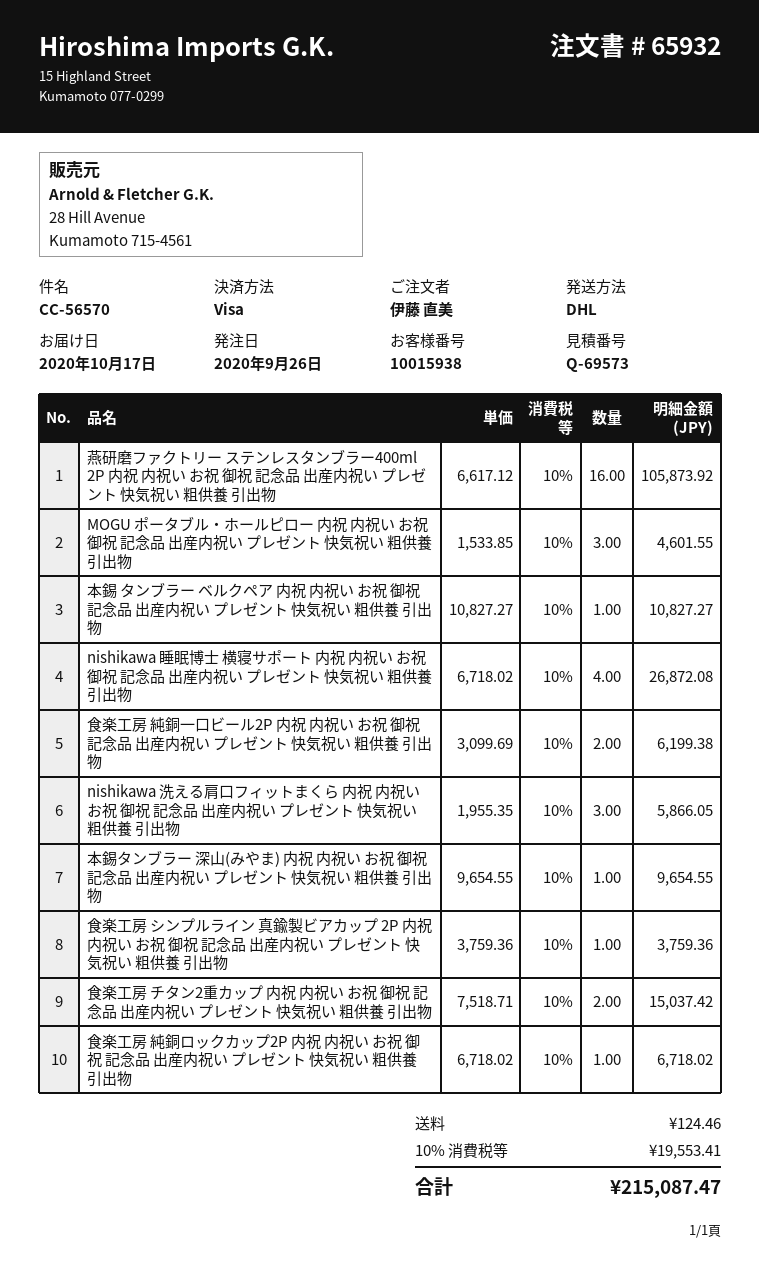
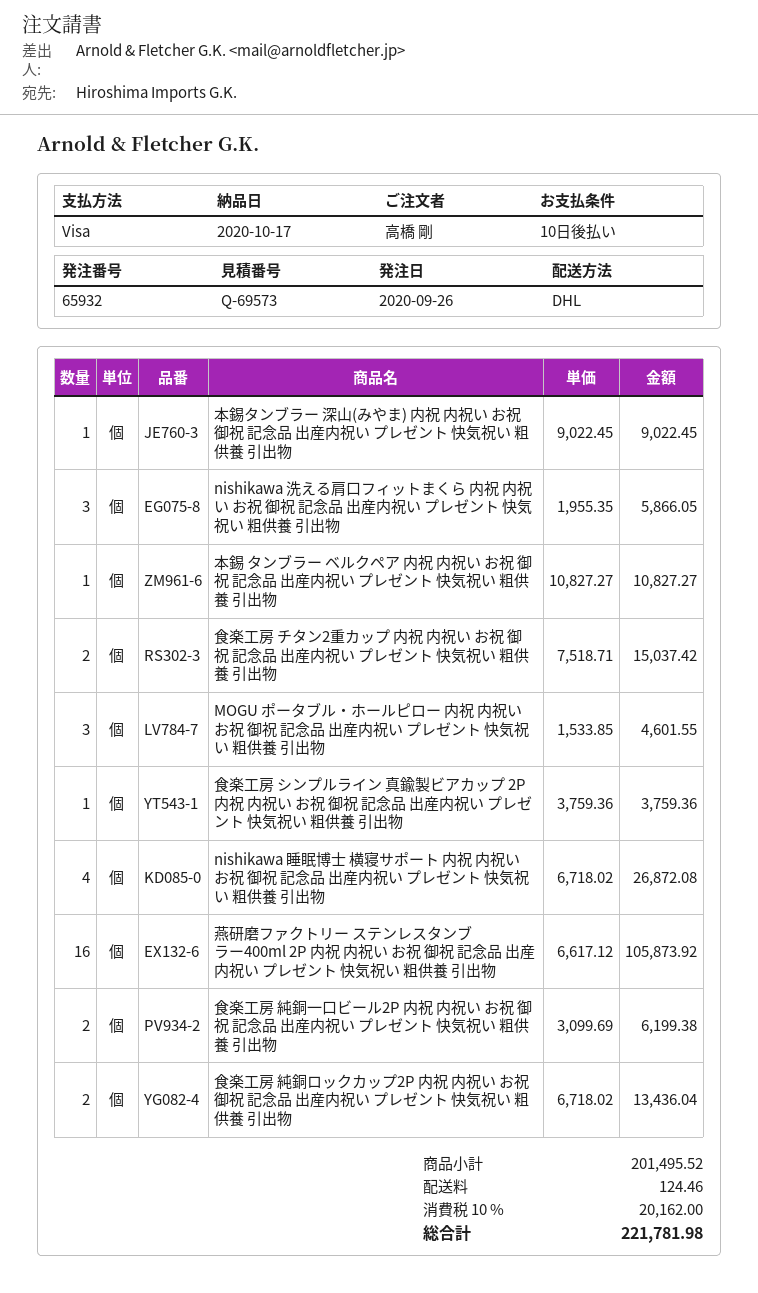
ordered by: 伊藤 直美 -> 高橋 剛
本錫タンブラー 深山(みやま) 内祝 内祝い お祝 御祝 記念品 出産内祝い プレゼント 快気祝い 粗供養 引出物: 1 x 9654.55 = 9654.55 -> 1 x 9022.45 = 9022.45
食楽工房 純銅ロックカップ2P 内祝 内祝い お祝 御祝 記念品 出産内祝い プレゼント 快気祝い 粗供養 引出物: 1 x 6718.02 = 6718.02 -> 2 x 6718.02 = 13436.04
tax: 10% = 19553.41 -> 10% = 20162.00
total: 215087.47 -> 221781.98

